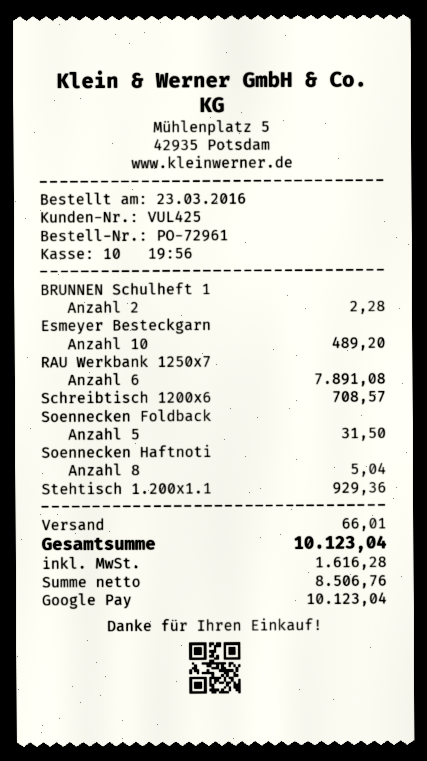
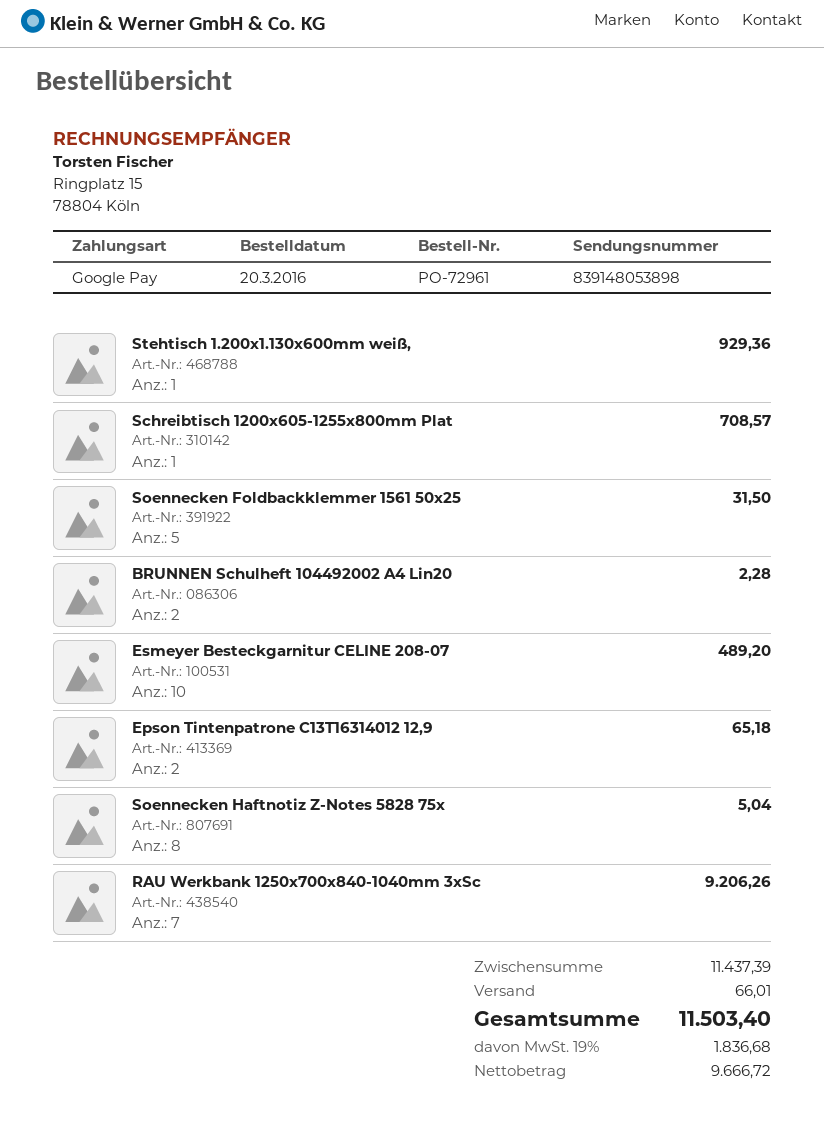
order date: 2016-03-23 -> 2016-03-20
RAU Werkbank 1250x7: 6 for 7891.08 -> 7 for 9206.26
Epson Tintenpatrone C13T16314012 12,9: none -> 2 for 65.18
net: 8506.76 -> 9666.72
tax: 1616.28 -> 1836.68
total: 10123.04 -> 11503.40

